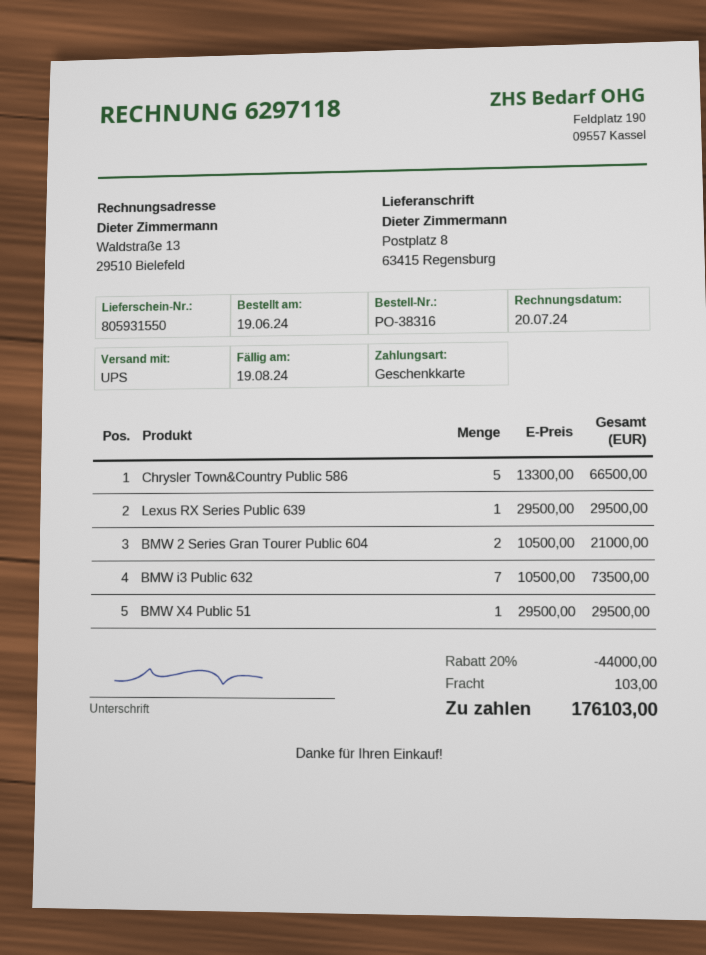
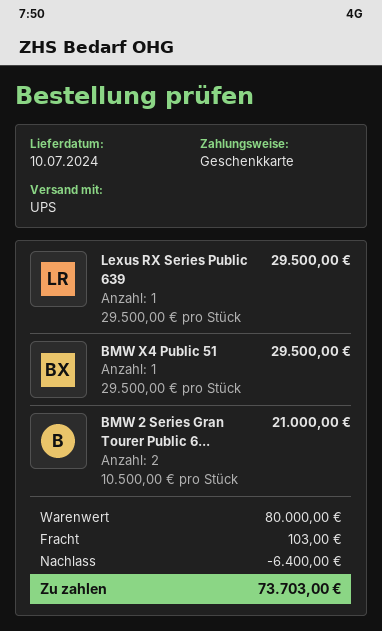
Chrysler Town&Country Public 586: 5 x 13300.00 = 66500.00 -> none
BMW i3 Public 632: 7 x 10500.00 = 73500.00 -> none
discount: 44000.00 -> 6400.00
total: 176103.00 -> 73703.00

